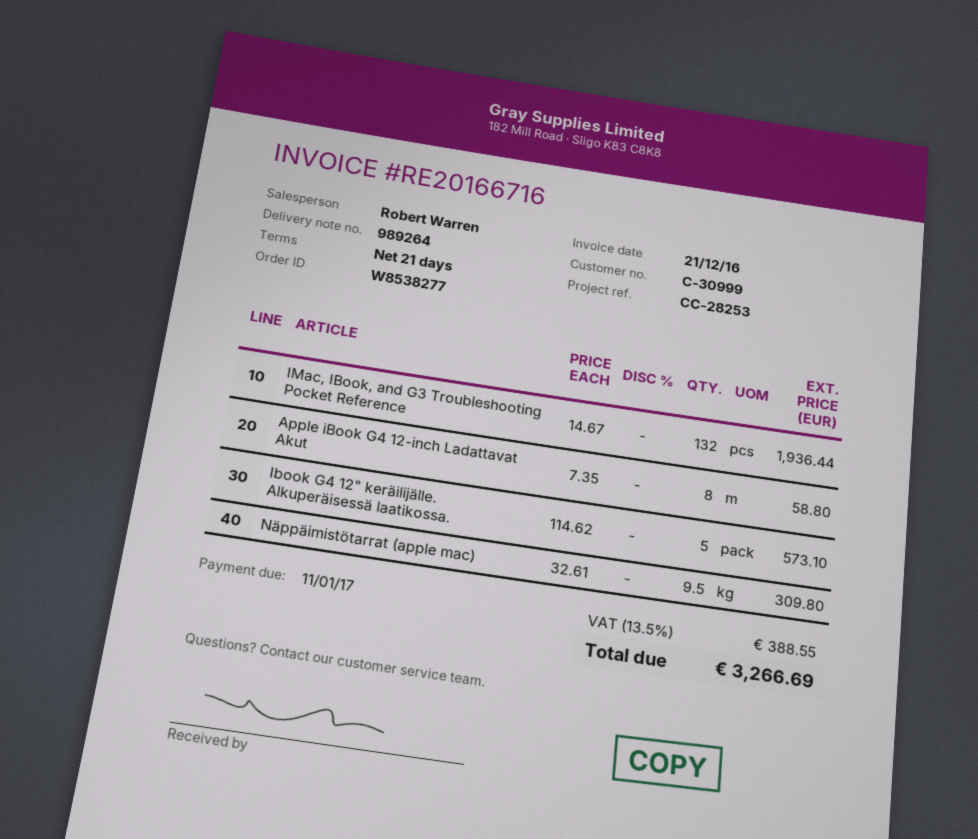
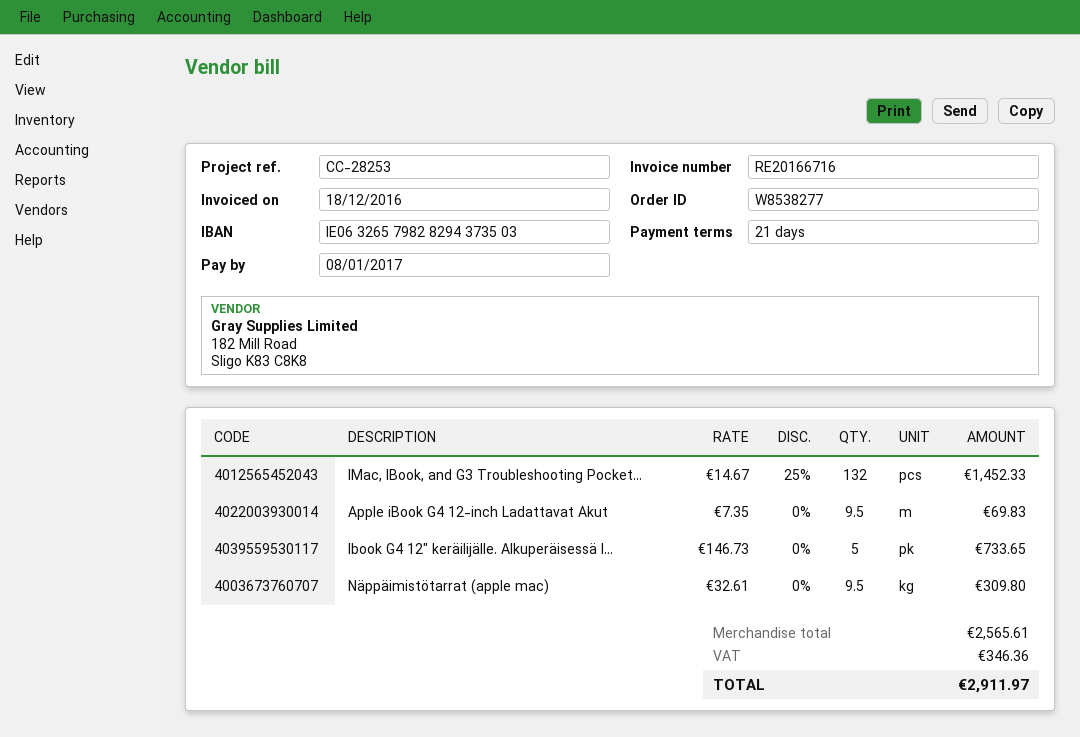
invoice date: 2016-12-21 -> 2016-12-18
due date: 2017-01-11 -> 2017-01-08
IMac, IBook, and G3 Troubleshooting Pocket Reference: 132 x 14.67 = 1936.44 -> 132 x 14.67 - 25% = 1452.33
Apple iBook G4 12-inch Ladattavat Akut: 8 x 7.35 = 58.80 -> 9.5 x 7.35 = 69.83
Ibook G4 12" keräilijälle. Alkuperäisessä laatikossa.: 5 x 114.62 = 573.10 -> 5 x 146.73 = 733.65
tax: 388.55 -> 346.36
total: 3266.69 -> 2911.97

